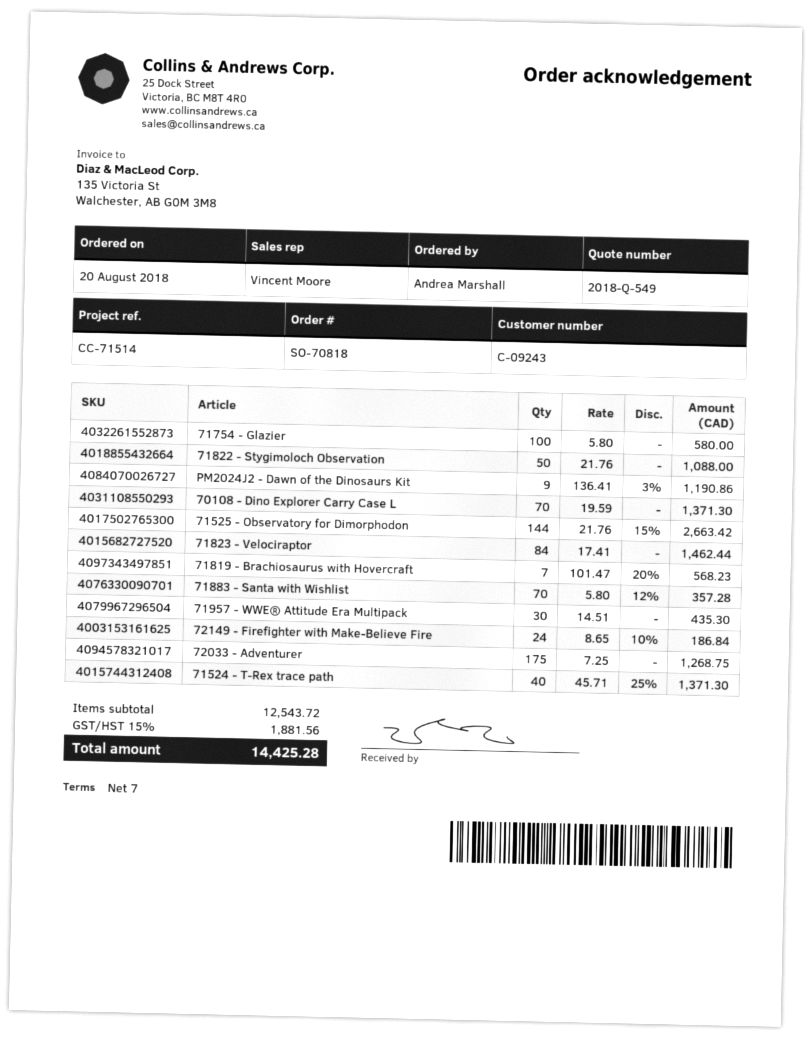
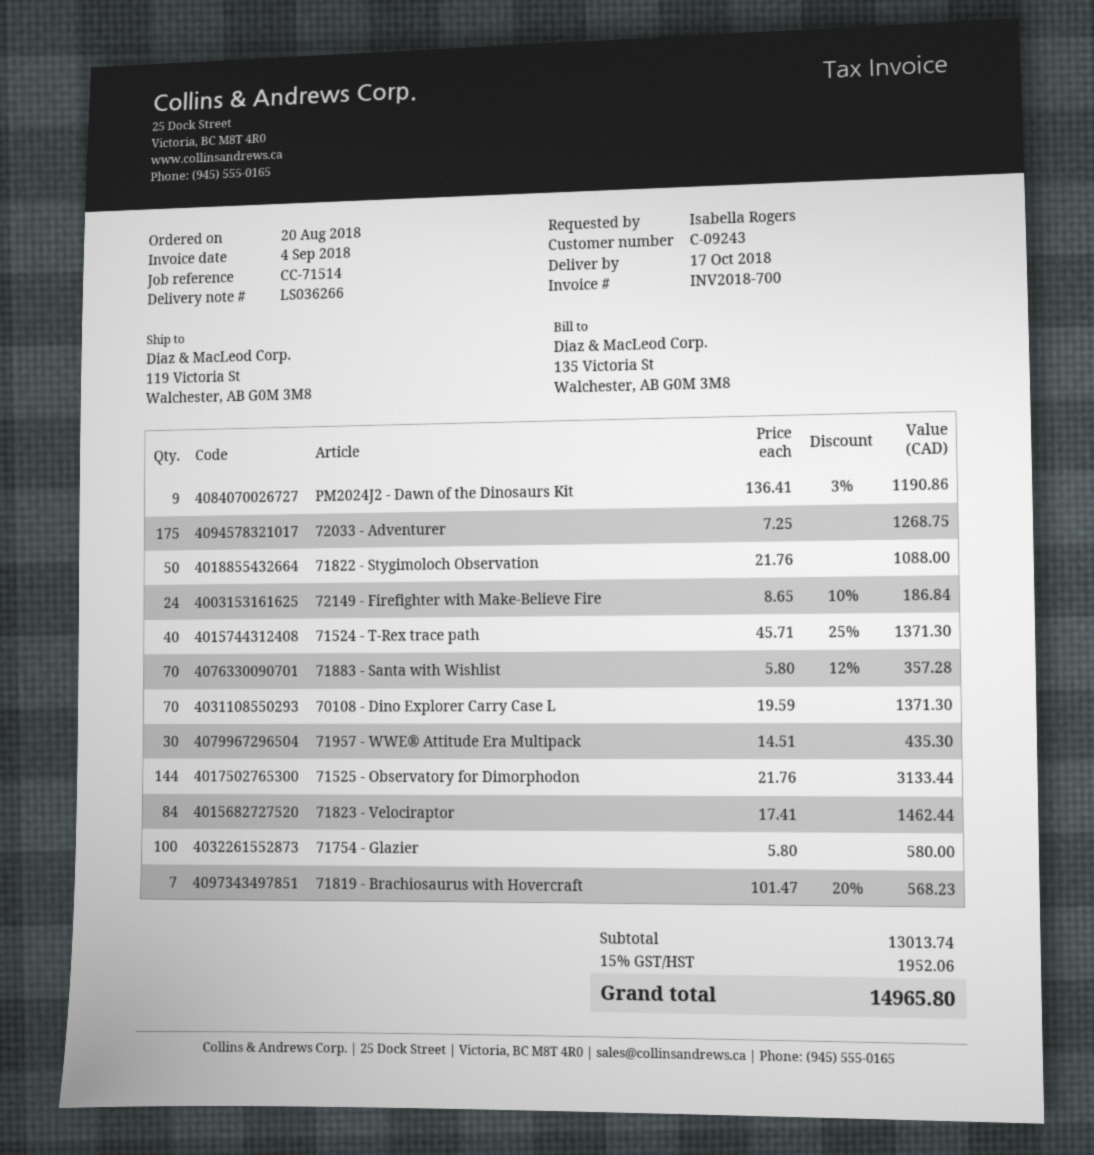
ordered by: Andrea Marshall -> Isabella Rogers
71525 - Observatory for Dimorphodon: 144 x 21.76 - 15% = 2663.42 -> 144 x 21.76 = 3133.44
subtotal: 12543.72 -> 13013.74
tax: 15% = 1881.56 -> 15% = 1952.06
total: 14425.28 -> 14965.80

